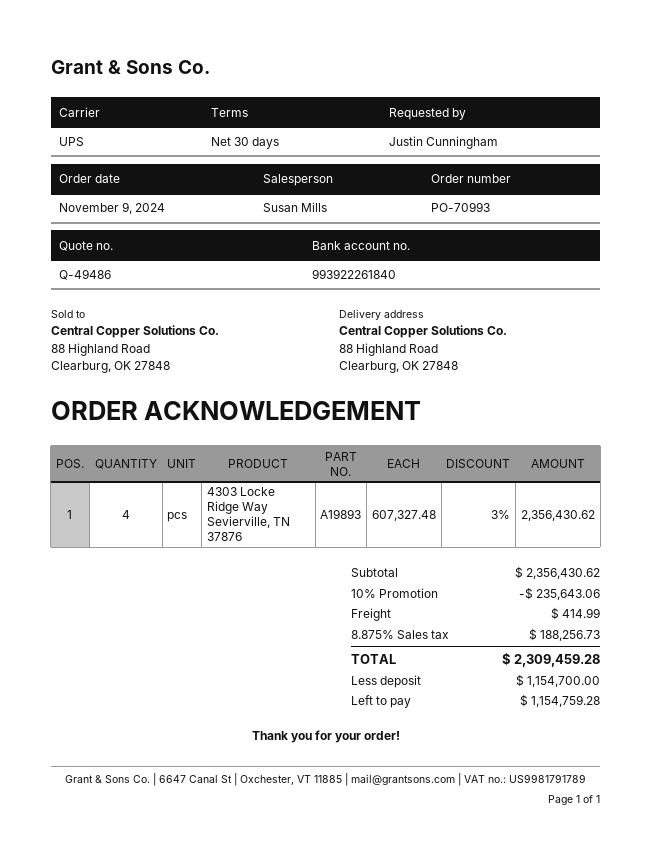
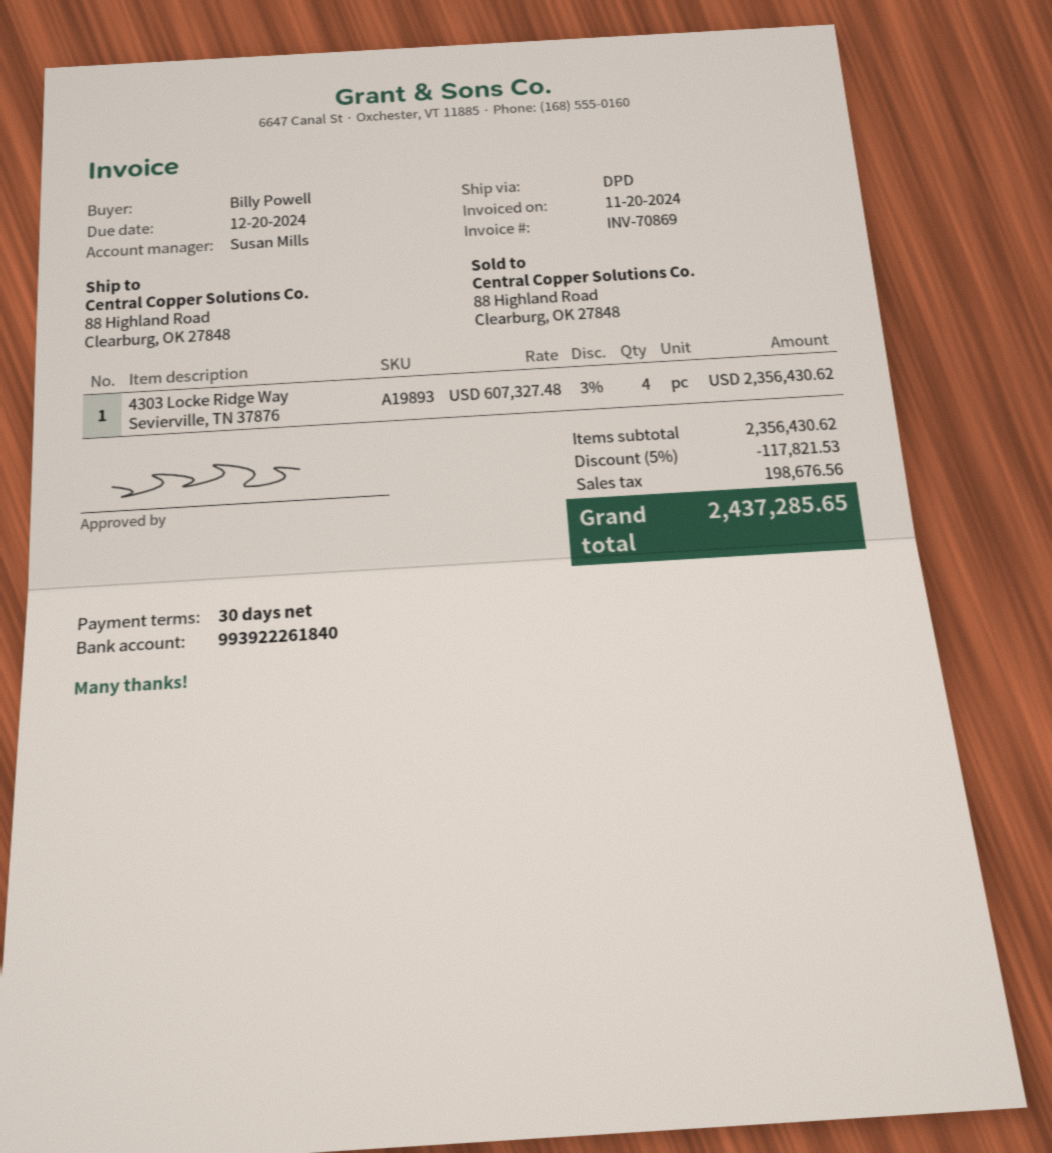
ordered by: Justin Cunningham -> Billy Powell
shipping method: UPS -> DPD
discount: 10% = 235643.06 -> 5% = 117821.53
shipping: 414.99 -> none
tax: 188256.73 -> 198676.56
total: 2309459.28 -> 2437285.65

